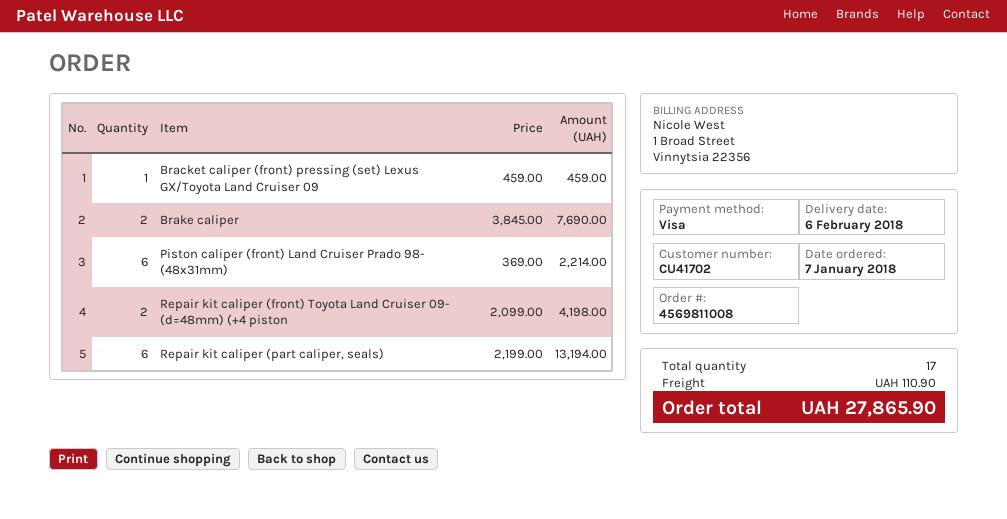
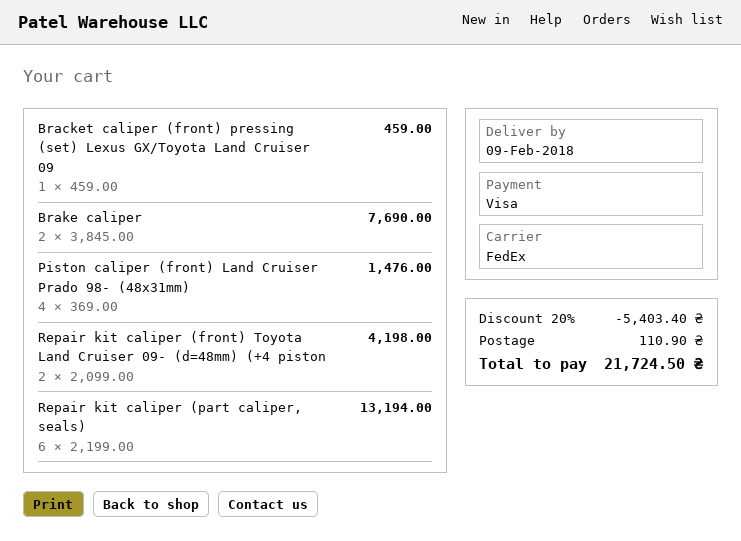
delivery date: 2018-02-06 -> 2018-02-09
Piston caliper (front) Land Cruiser Prado 98- (48x31mm): 6 x 369.00 = 2214.00 -> 4 x 369.00 = 1476.00
discount: none -> 20% = 5403.40
total: 27865.90 -> 21724.50

